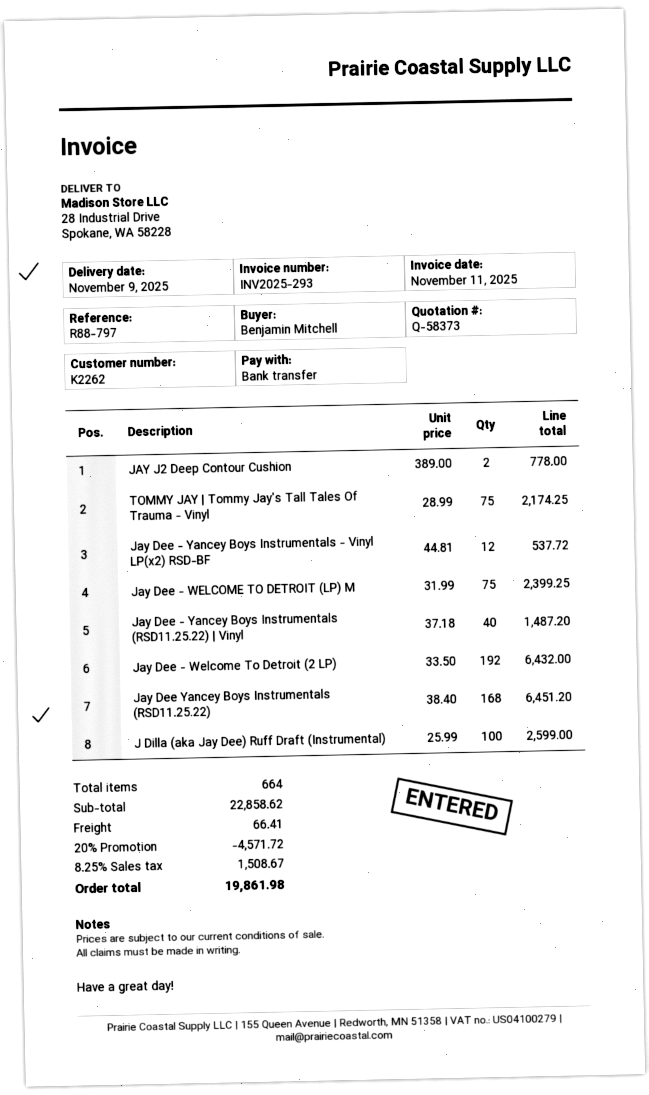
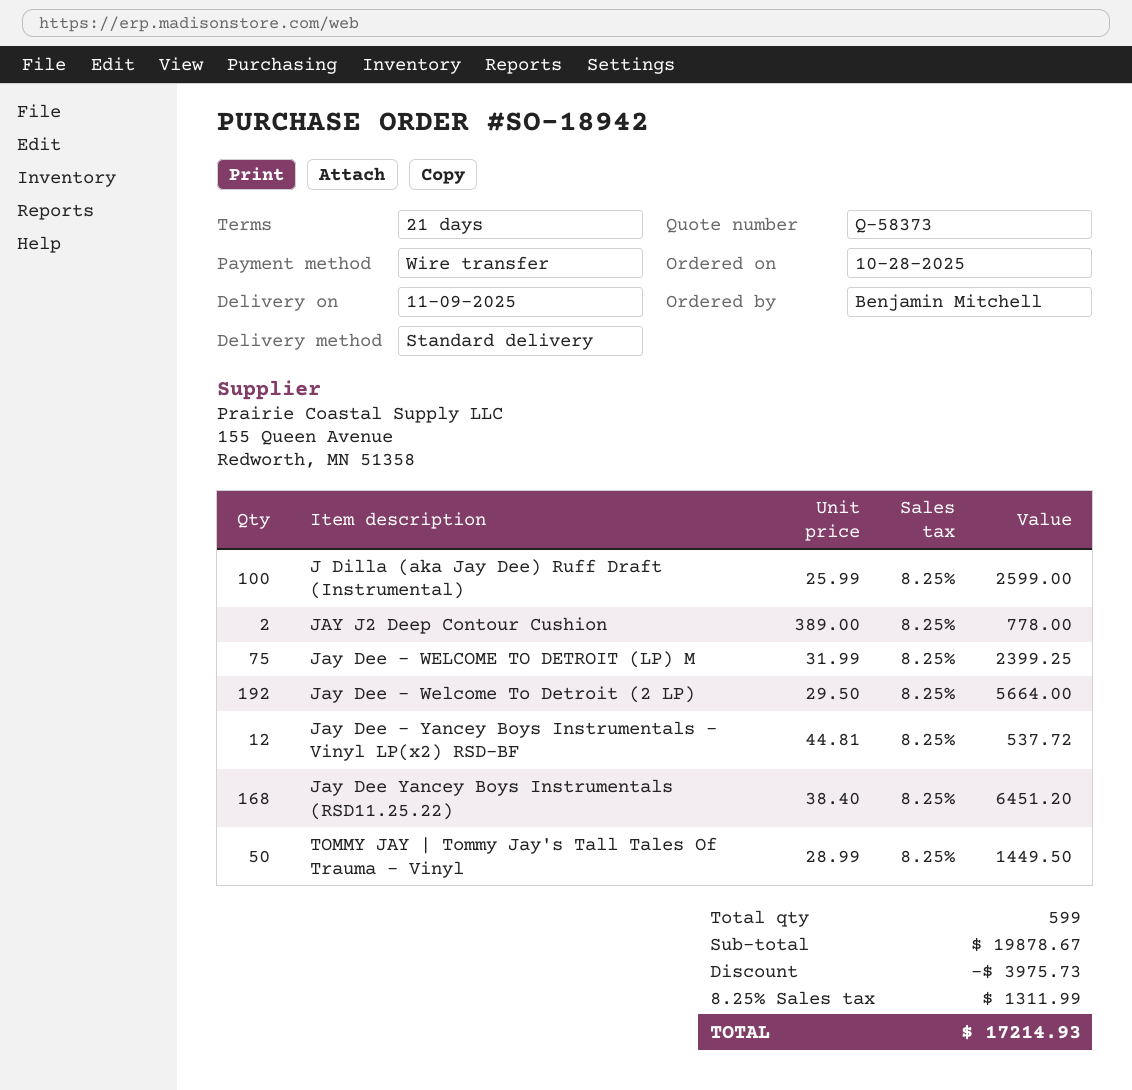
TOMMY JAY | Tommy Jay's Tall Tales Of Trauma - Vinyl: 75 x 28.99 = 2174.25 -> 50 x 28.99 = 1449.50
Jay Dee - Yancey Boys Instrumentals (RSD11.25.22) | Vinyl: 40 x 37.18 = 1487.20 -> none
Jay Dee - Welcome To Detroit (2 LP): 192 x 33.50 = 6432.00 -> 192 x 29.50 = 5664.00
total quantity: 664 -> 599
subtotal: 22858.62 -> 19878.67
discount: 4571.72 -> 3975.73
shipping: 66.41 -> none
tax: 8.25% = 1508.67 -> 8.25% = 1311.99
total: 19861.98 -> 17214.93

